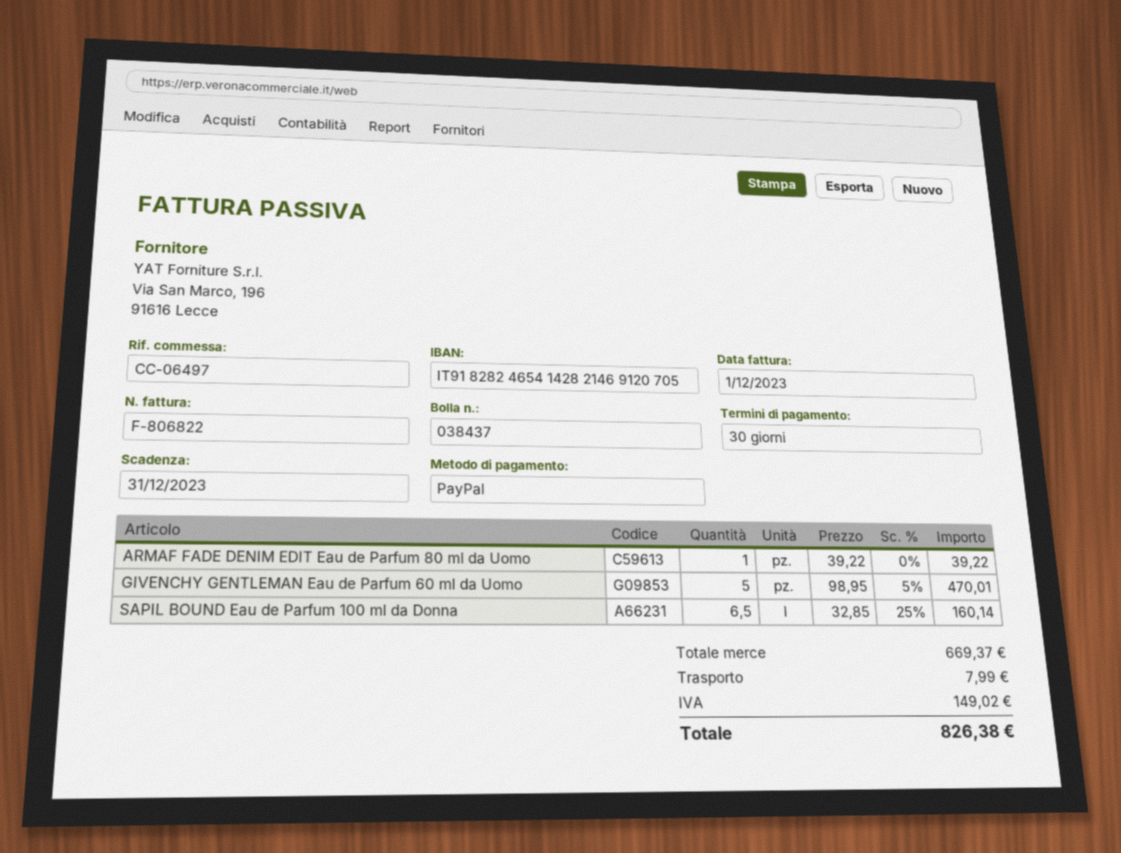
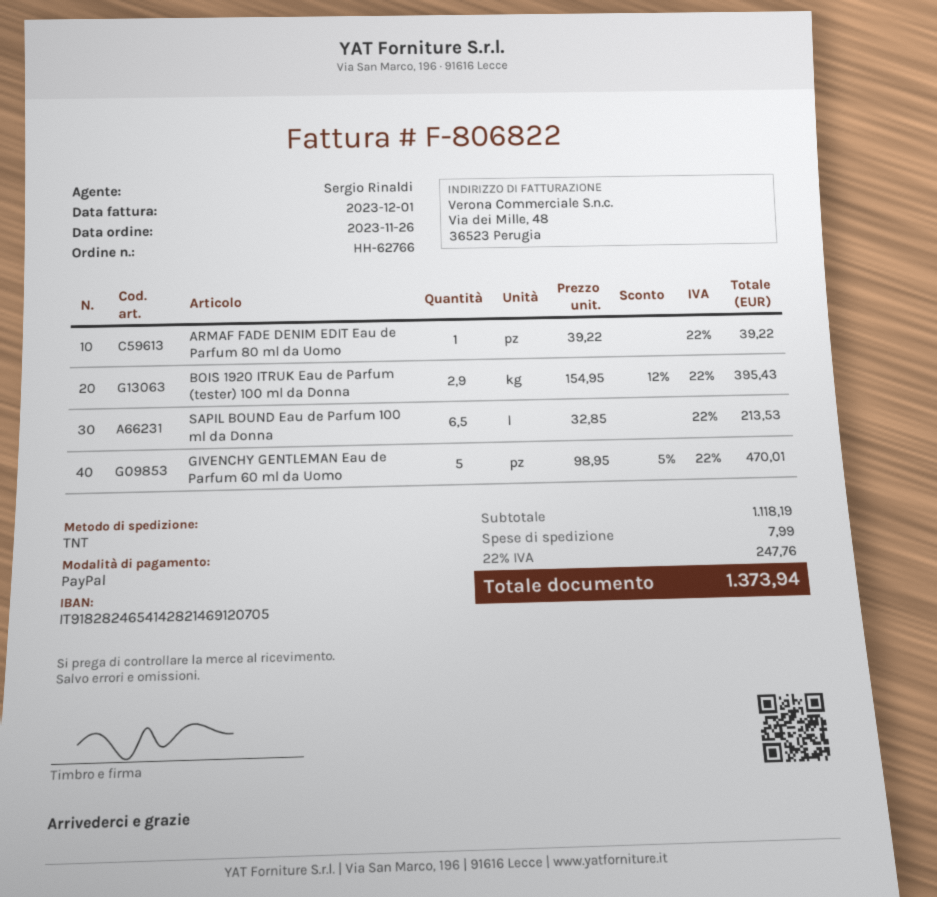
SAPIL BOUND Eau de Parfum 100 ml da Donna: 6.5 x 32.85 - 25% = 160.14 -> 6.5 x 32.85 = 213.53
BOIS 1920 ITRUK Eau de Parfum (tester) 100 ml da Donna: none -> 2.9 x 154.95 - 12% = 395.43
subtotal: 669.37 -> 1118.19
tax: 149.02 -> 247.76
total: 826.38 -> 1373.94

